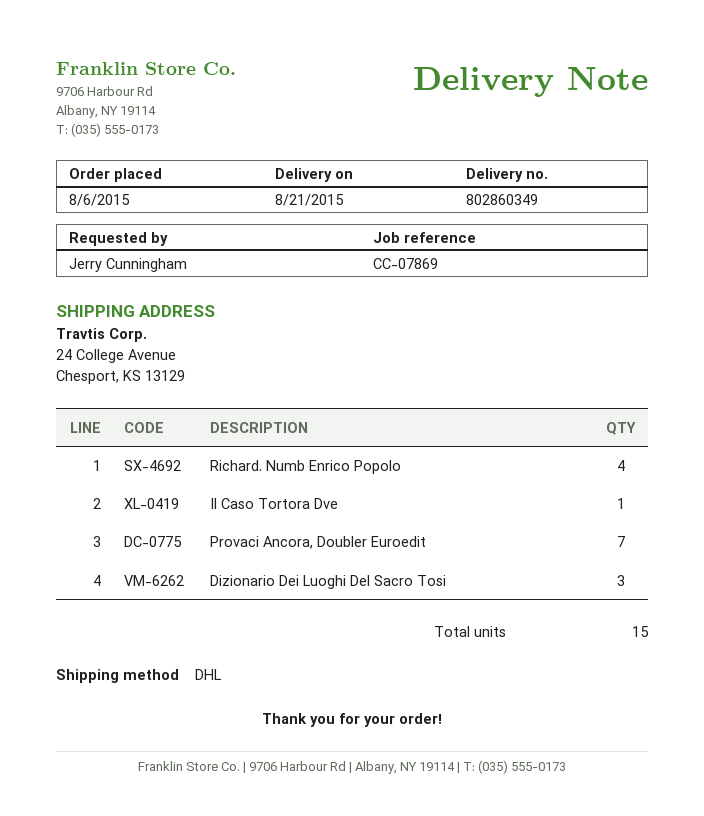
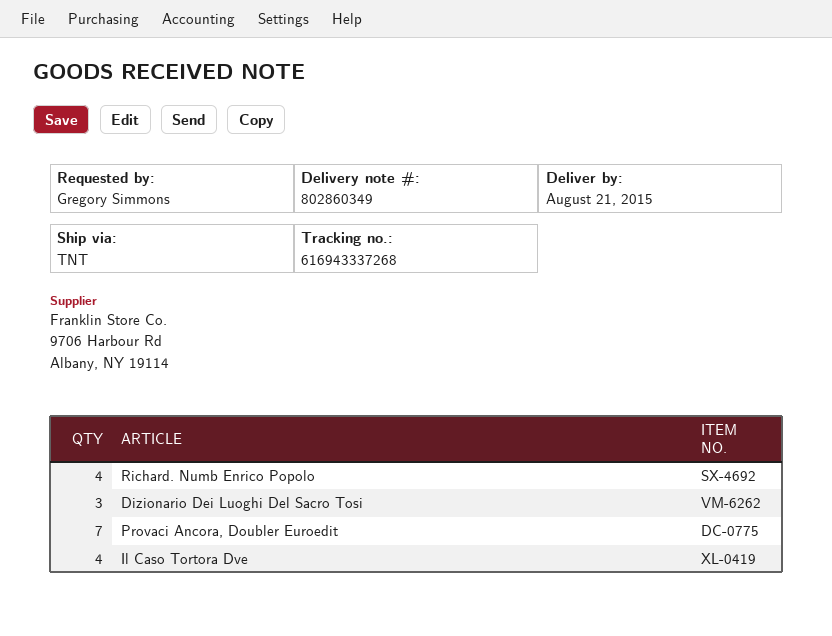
ordered by: Jerry Cunningham -> Gregory Simmons
shipping method: DHL -> TNT
Il Caso Tortora Dve: 1 -> 4

